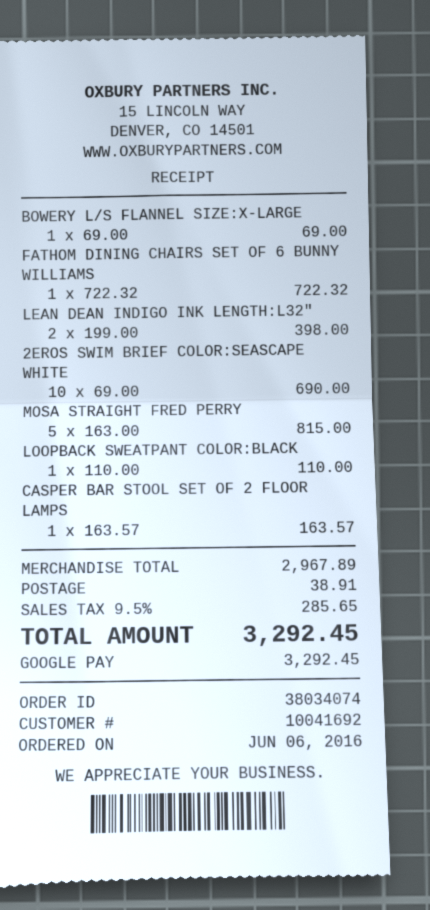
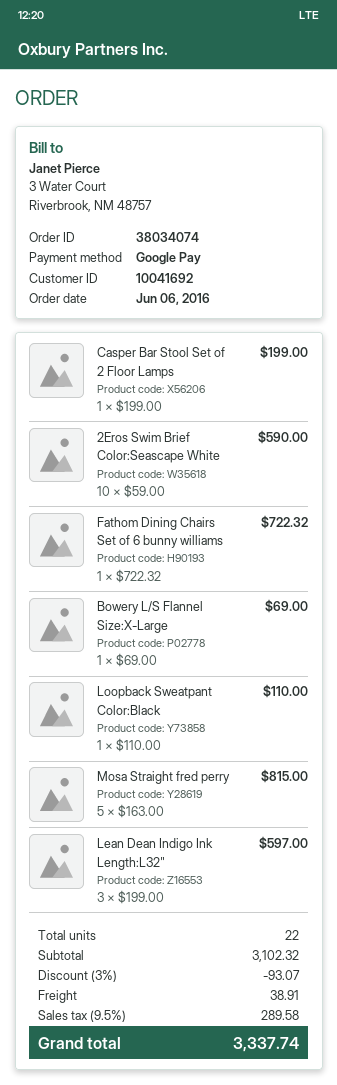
LEAN DEAN INDIGO INK LENGTH:L32": 2 x 199.00 = 398.00 -> 3 x 199.00 = 597.00
2EROS SWIM BRIEF COLOR:SEASCAPE WHITE: 10 x 69.00 = 690.00 -> 10 x 59.00 = 590.00
CASPER BAR STOOL SET OF 2 FLOOR LAMPS: 1 x 163.57 = 163.57 -> 1 x 199.00 = 199.00
subtotal: 2967.89 -> 3102.32
discount: none -> 3% = 93.07
tax: 9.5% = 285.65 -> 9.5% = 289.58
total: 3292.45 -> 3337.74

